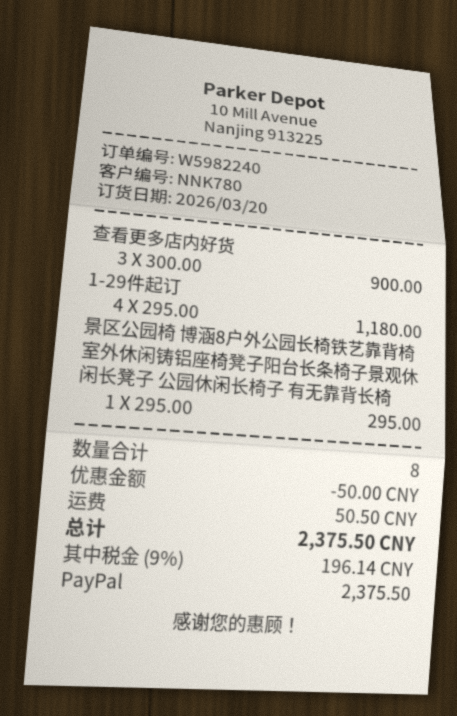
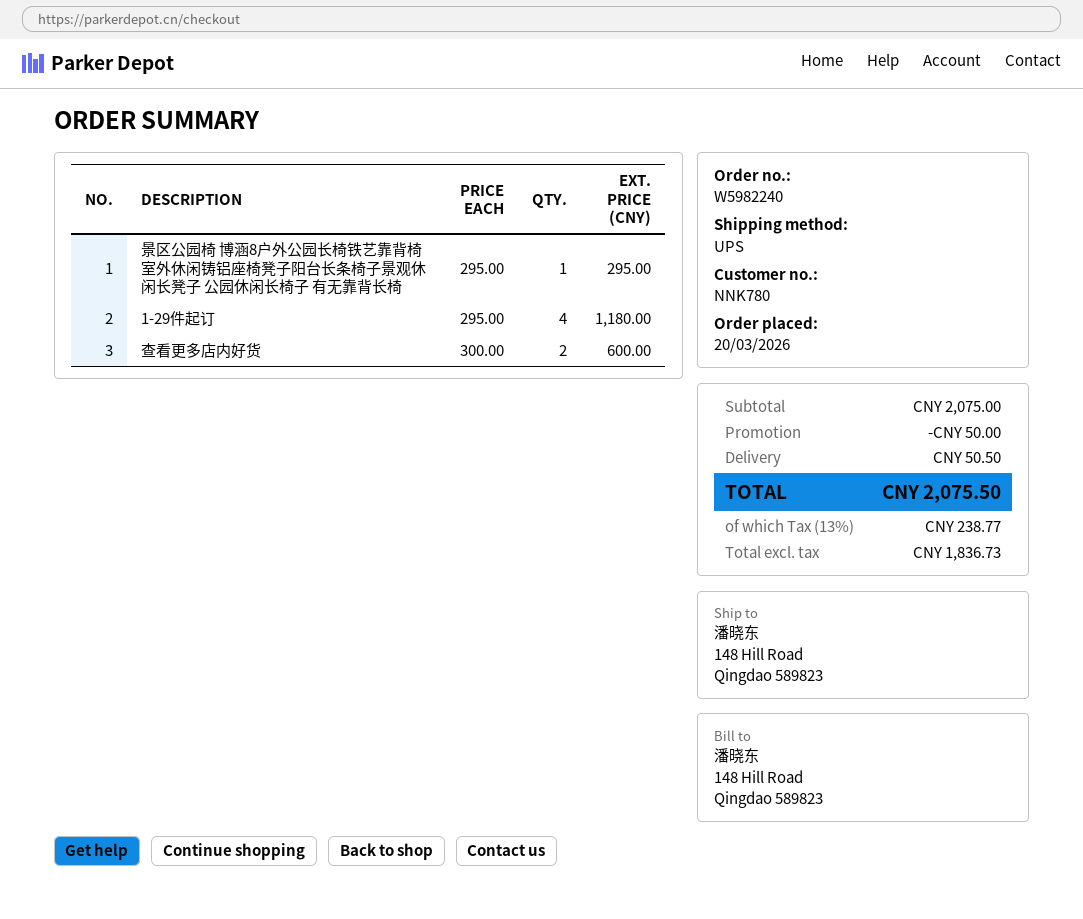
查看更多店内好货: 3 x 300.00 = 900.00 -> 2 x 300.00 = 600.00
tax: 9% = 196.14 -> 13% = 238.77
total: 2375.50 -> 2075.50

